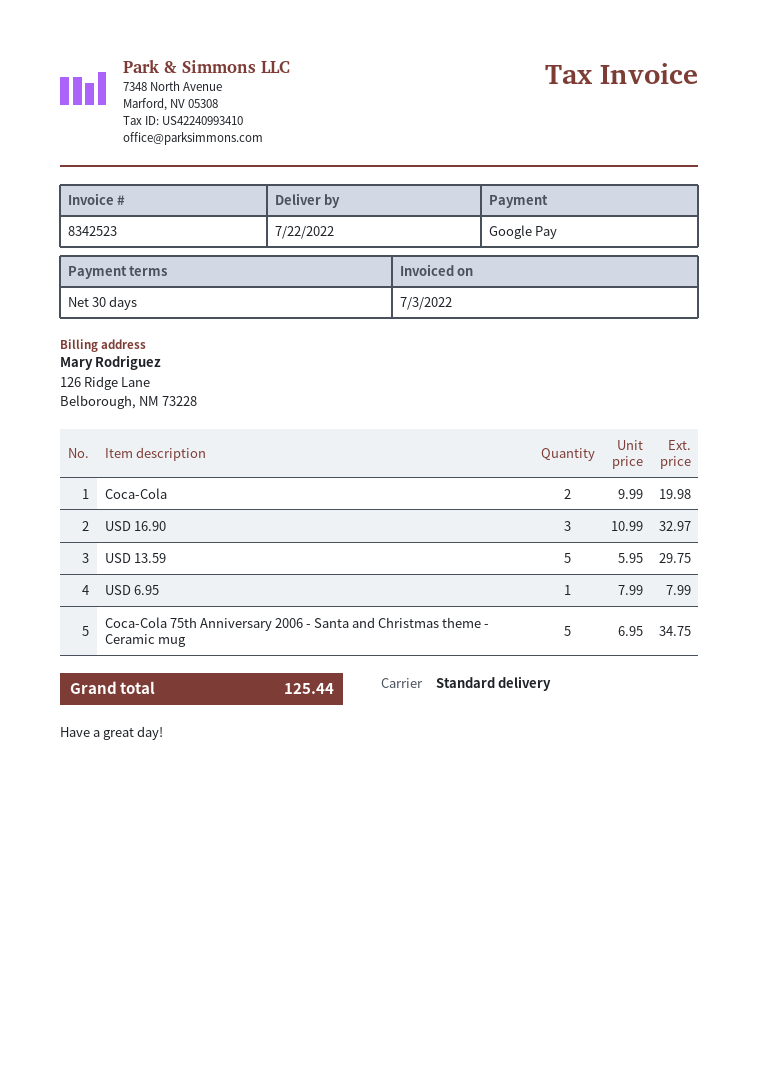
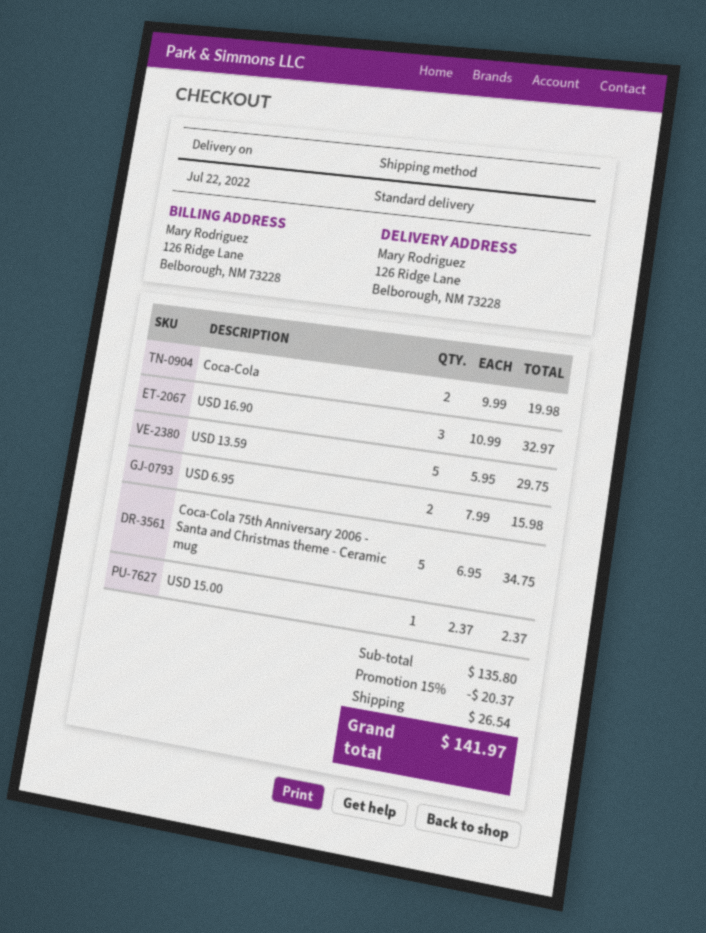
USD 6.95: 1 x 7.99 = 7.99 -> 2 x 7.99 = 15.98
USD 15.00: none -> 1 x 2.37 = 2.37
discount: none -> 15% = 20.37
shipping: none -> 26.54
total: 125.44 -> 141.97

